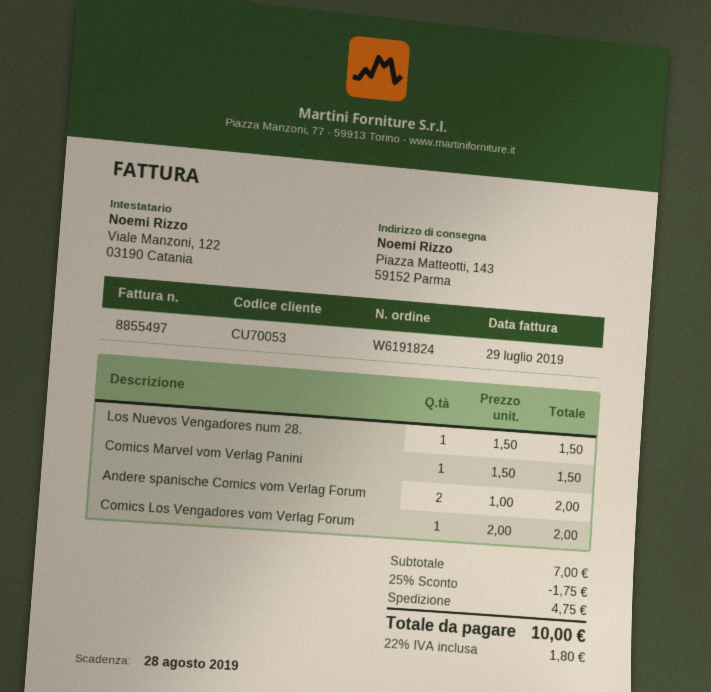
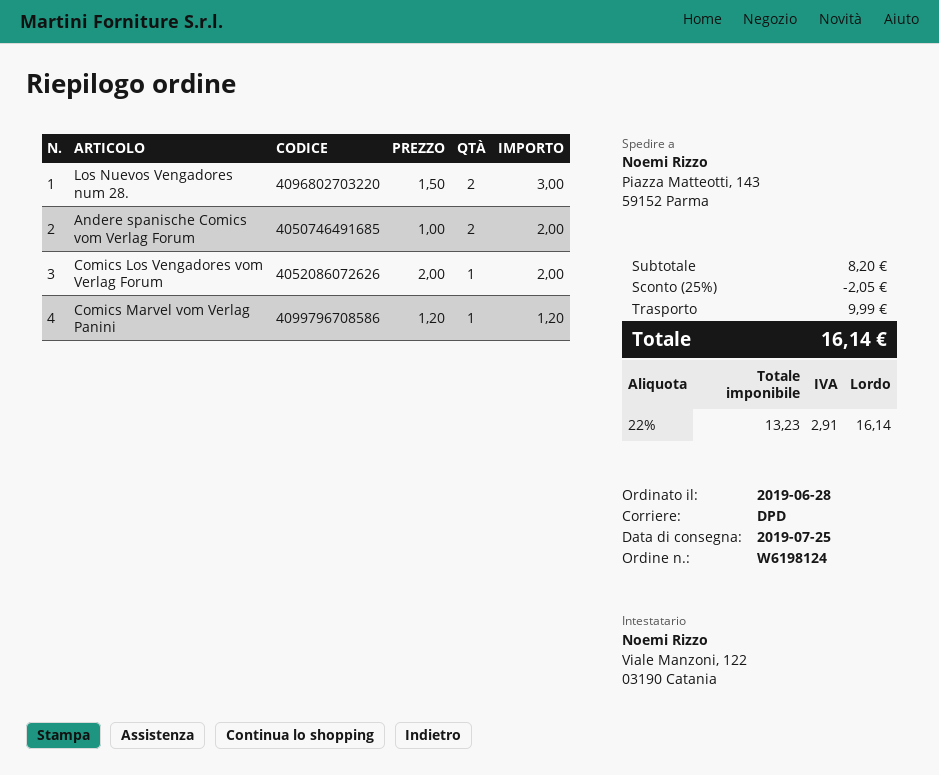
order number: W6191824 -> W6198124
Los Nuevos Vengadores num 28.: 1 x 1.50 = 1.50 -> 2 x 1.50 = 3.00
Comics Marvel vom Verlag Panini: 1 x 1.50 = 1.50 -> 1 x 1.20 = 1.20
subtotal: 7.00 -> 8.20
discount: 25% = 1.75 -> 25% = 2.05
shipping: 4.75 -> 9.99
tax: 22% = 1.80 -> 22% = 2.91
total: 10.00 -> 16.14

